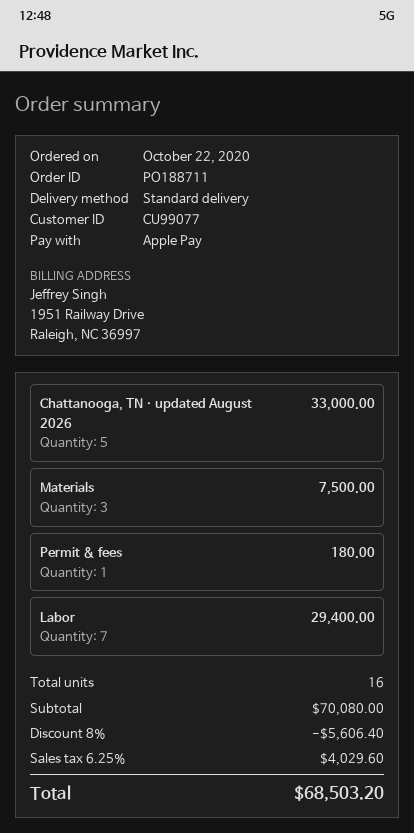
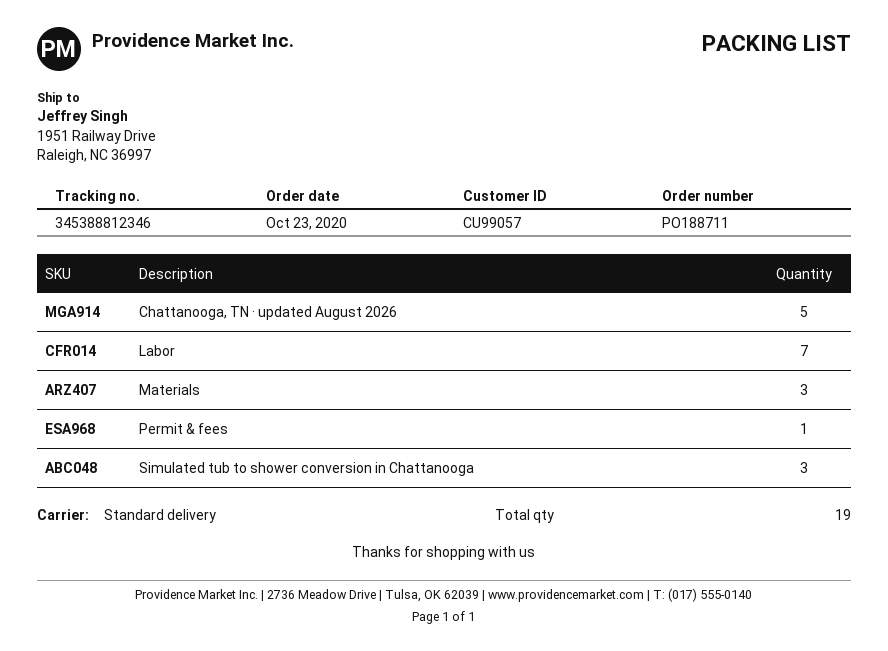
order date: 2020-10-22 -> 2020-10-23
customer number: CU99077 -> CU99057
Simulated tub to shower conversion in Chattanooga: none -> 3
total quantity: 16 -> 19

